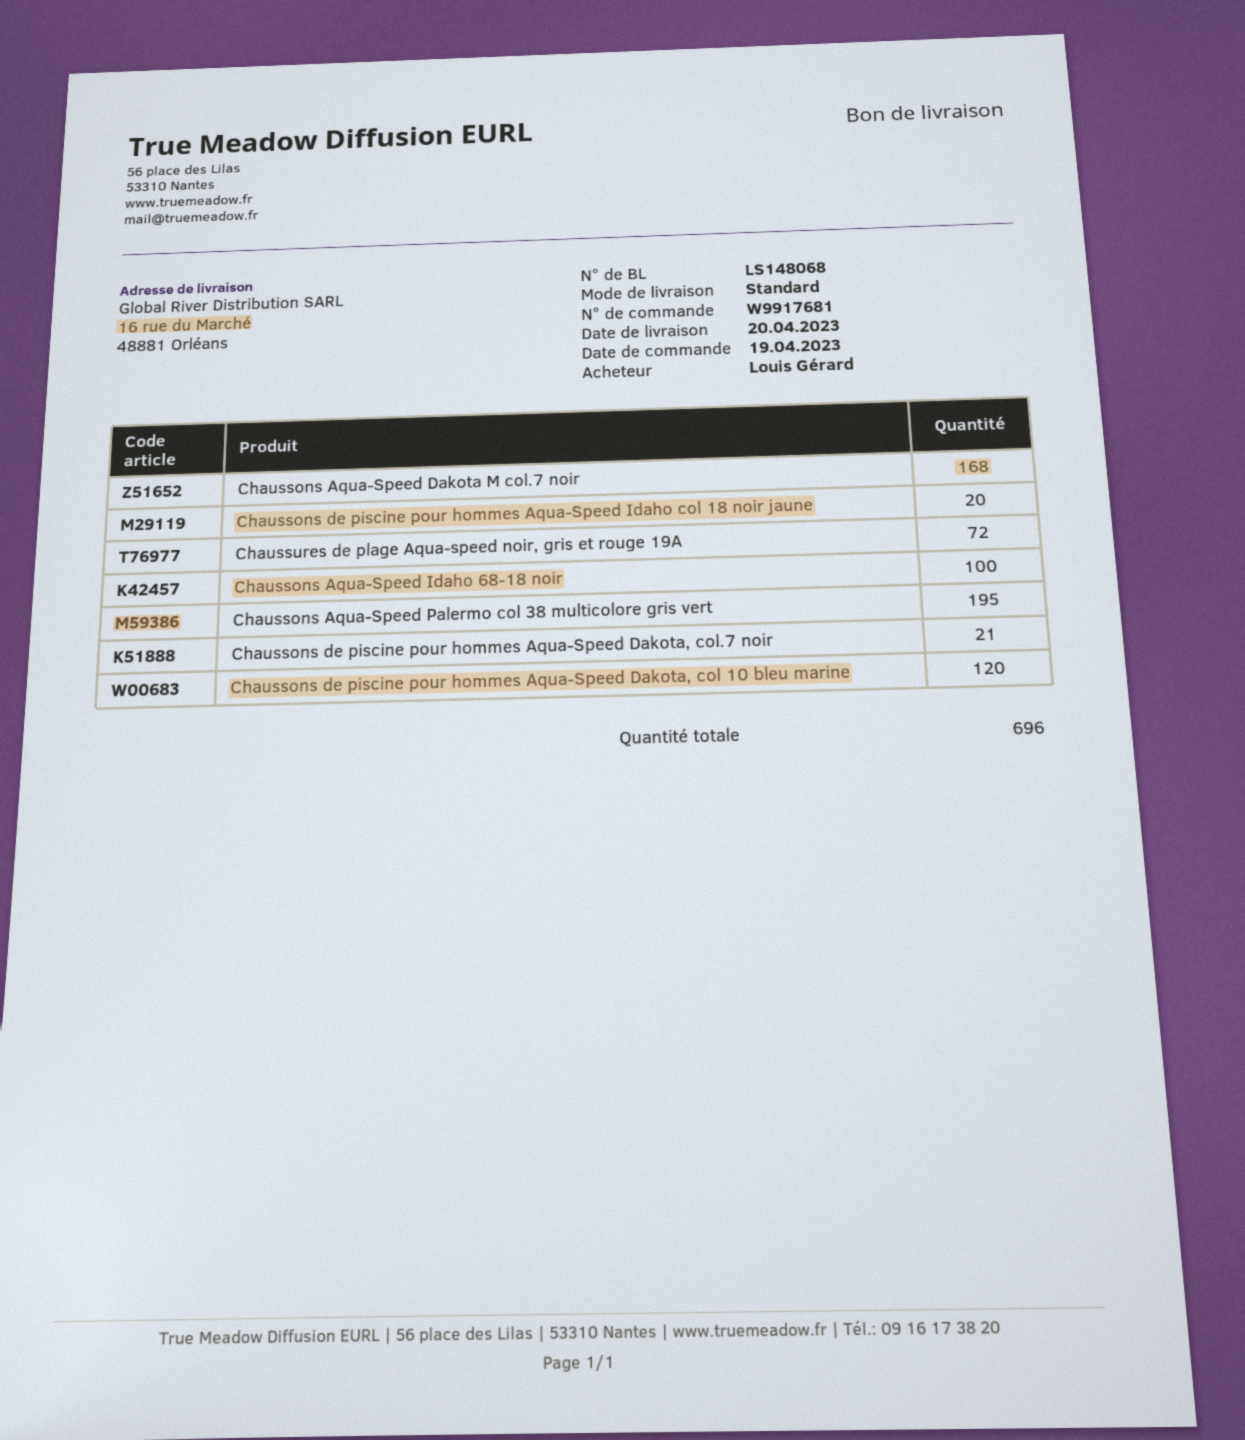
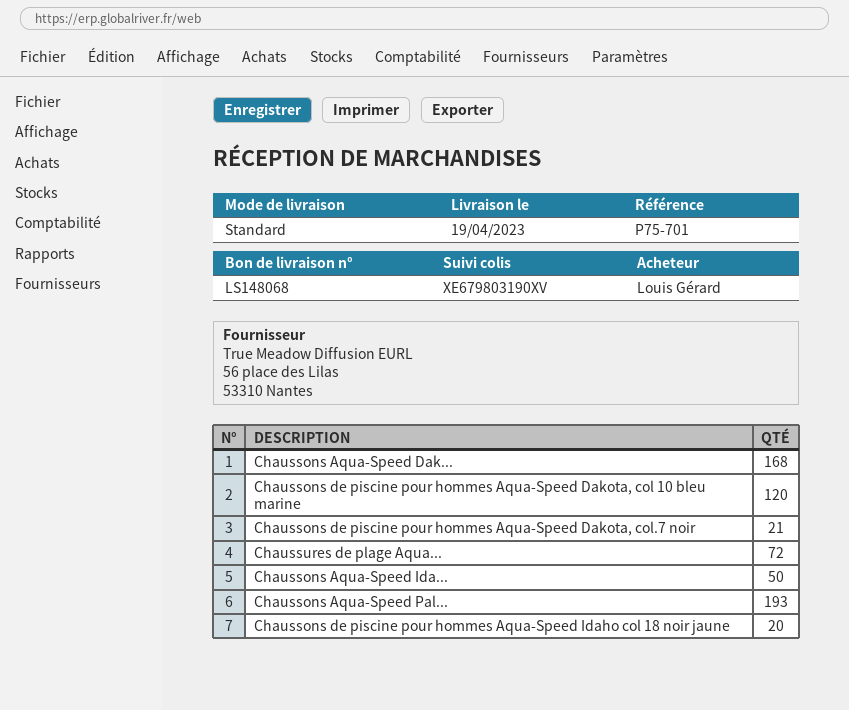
delivery date: 2023-04-20 -> 2023-04-19
Chaussons Aqua-Speed Idaho 68-18 noir: 100 -> 50
Chaussons Aqua-Speed Palermo col 38 multicolore gris vert: 195 -> 193

